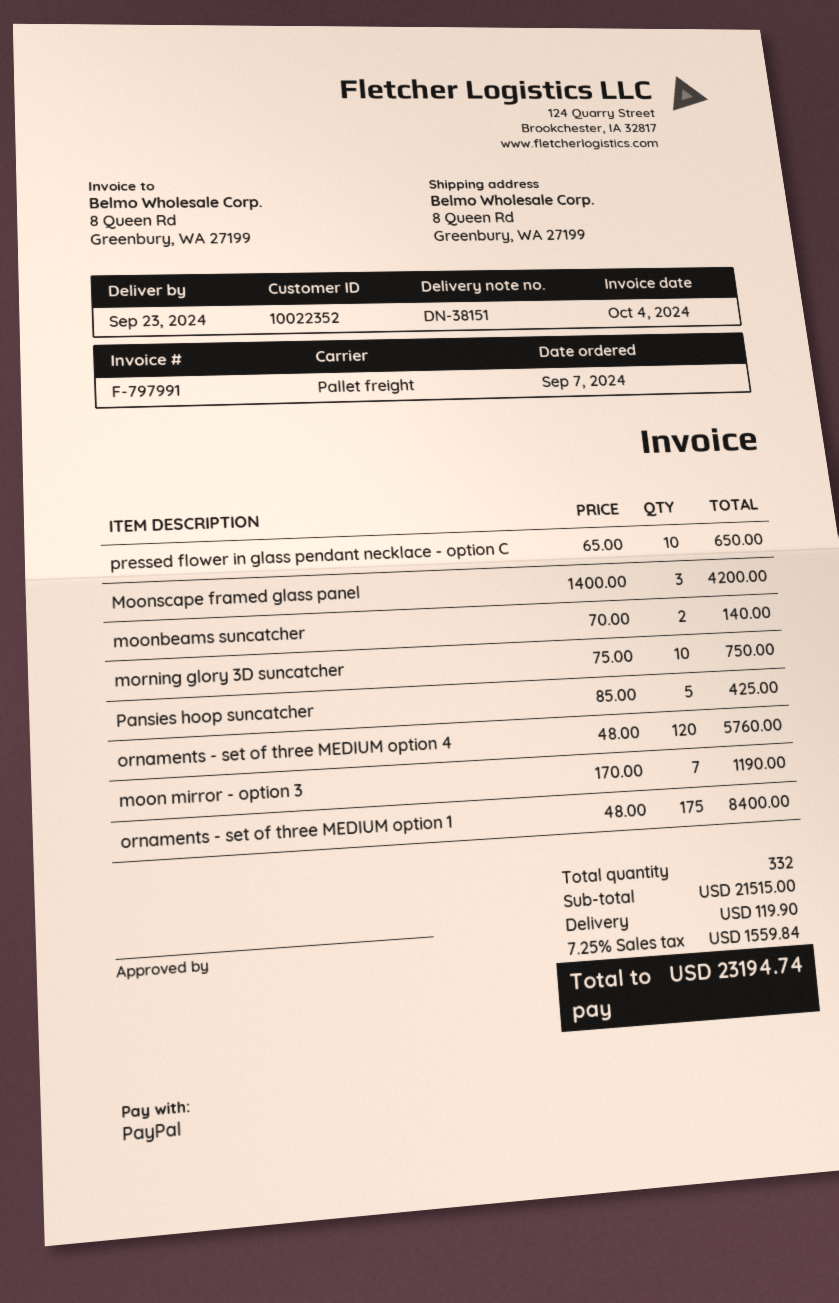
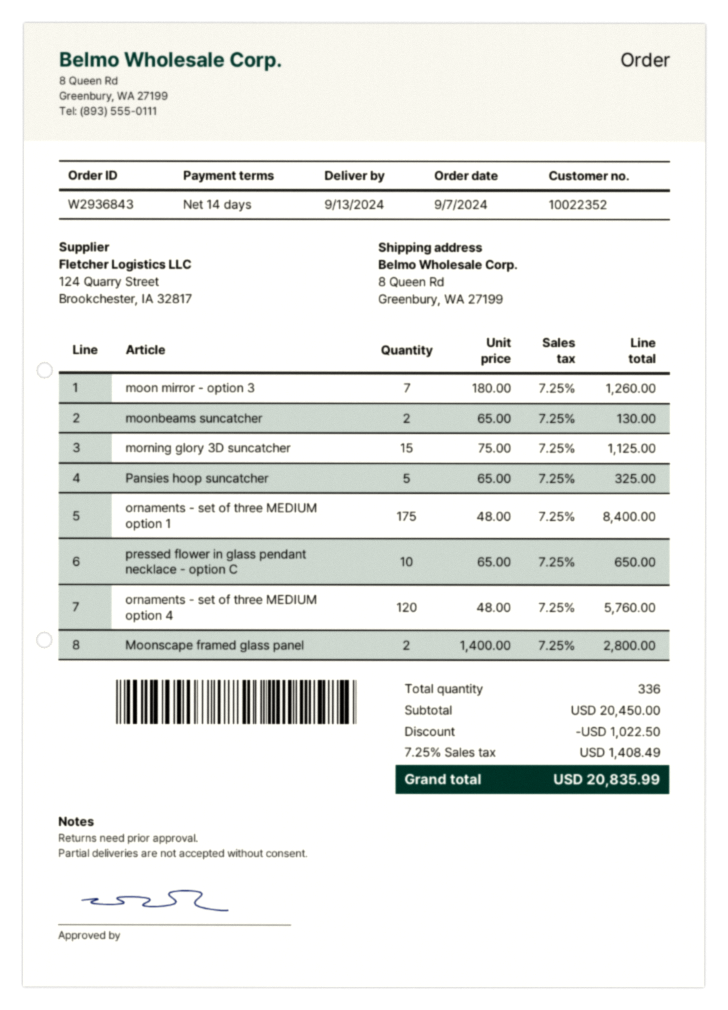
delivery date: 2024-09-23 -> 2024-09-13
Moonscape framed glass panel: 3 x 1400.00 = 4200.00 -> 2 x 1400.00 = 2800.00
moonbeams suncatcher: 2 x 70.00 = 140.00 -> 2 x 65.00 = 130.00
morning glory 3D suncatcher: 10 x 75.00 = 750.00 -> 15 x 75.00 = 1125.00
Pansies hoop suncatcher: 5 x 85.00 = 425.00 -> 5 x 65.00 = 325.00
moon mirror - option 3: 7 x 170.00 = 1190.00 -> 7 x 180.00 = 1260.00
total quantity: 332 -> 336
subtotal: 21515.00 -> 20450.00
discount: none -> 1022.50
shipping: 119.90 -> none
tax: 7.25% = 1559.84 -> 7.25% = 1408.49
total: 23194.74 -> 20835.99

